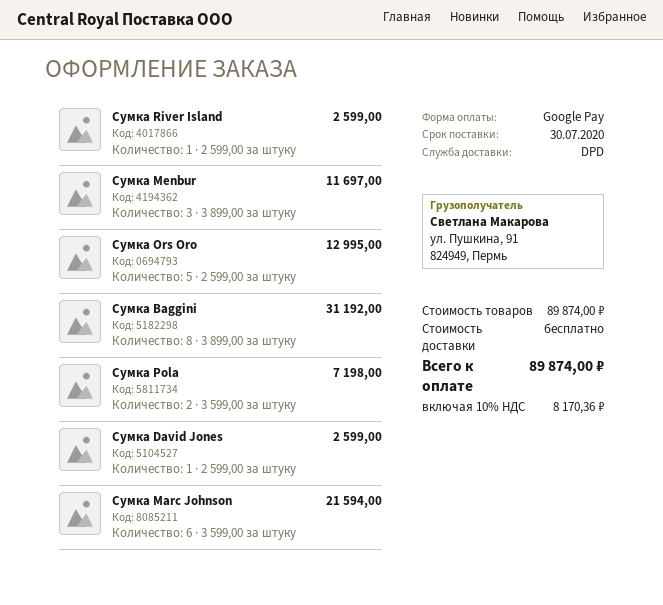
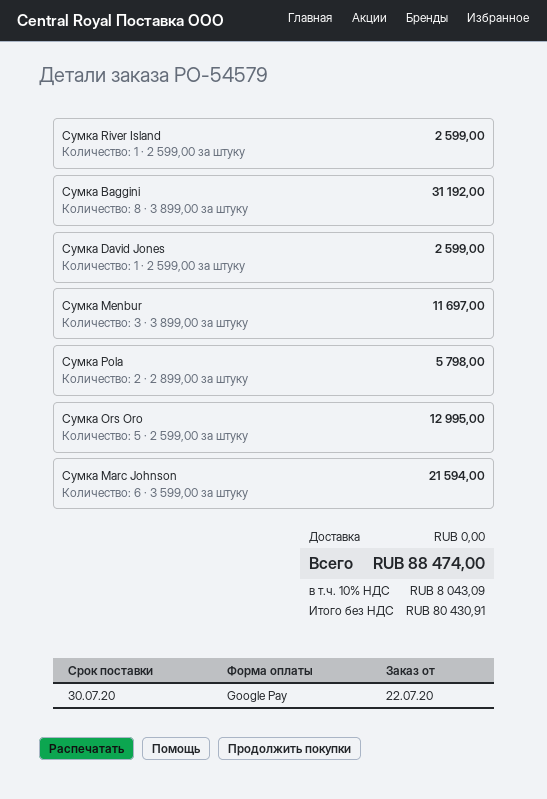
Сумка Pola: 2 x 3599.00 = 7198.00 -> 2 x 2899.00 = 5798.00
tax: 10% = 8170.36 -> 10% = 8043.09
total: 89874.00 -> 88474.00

